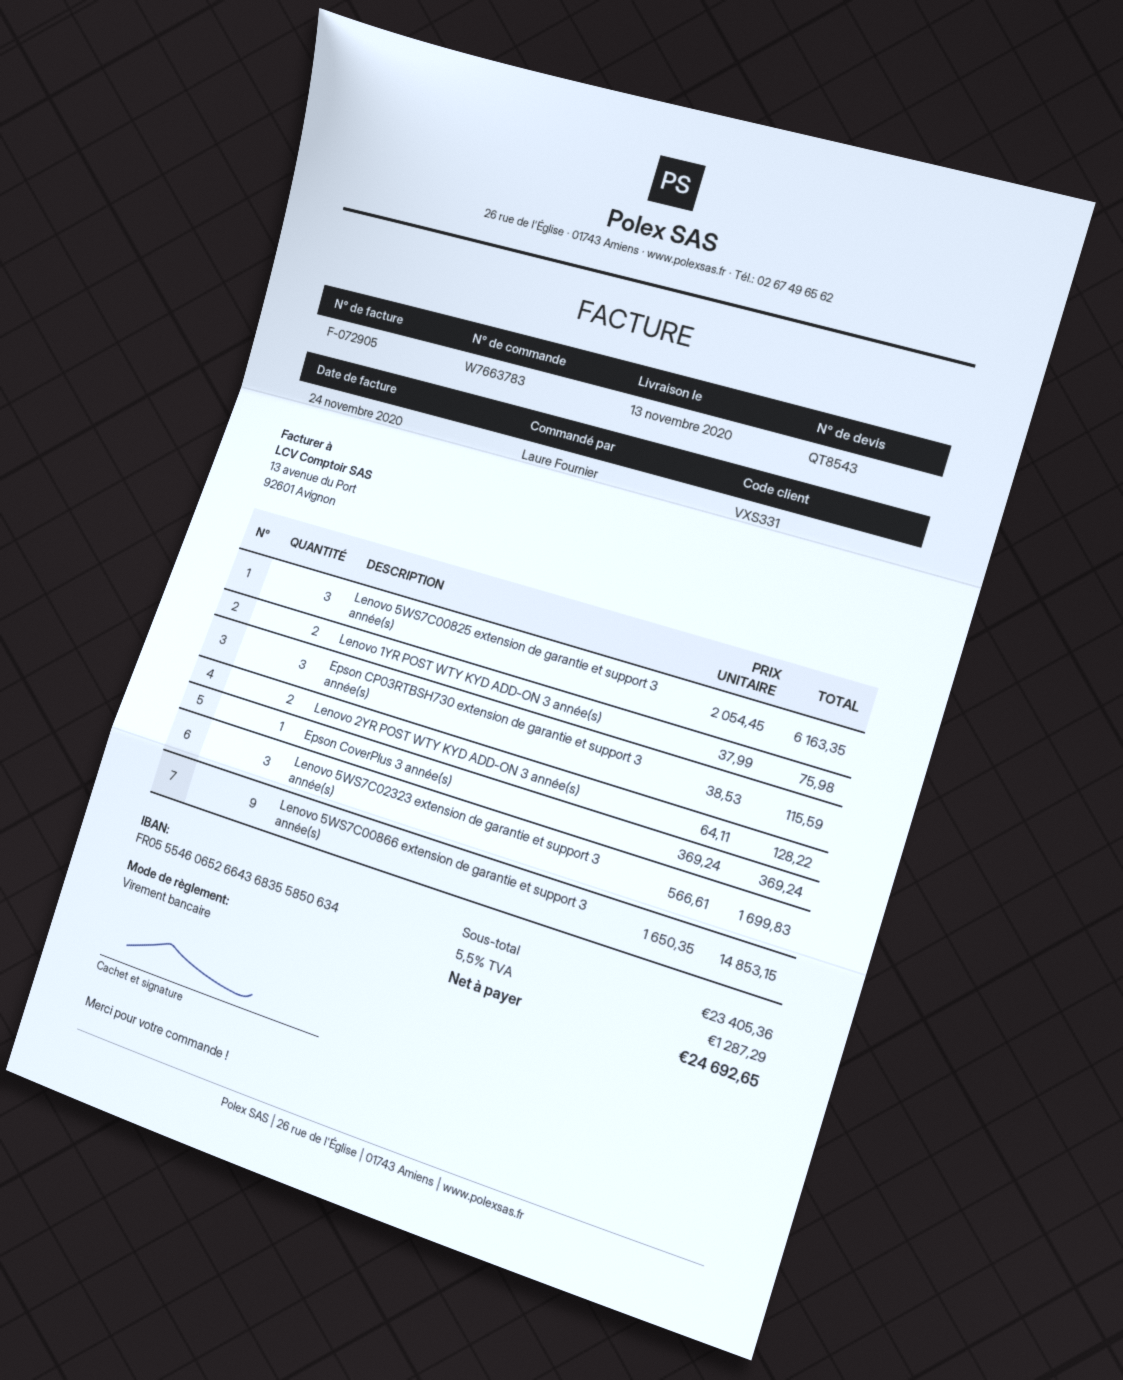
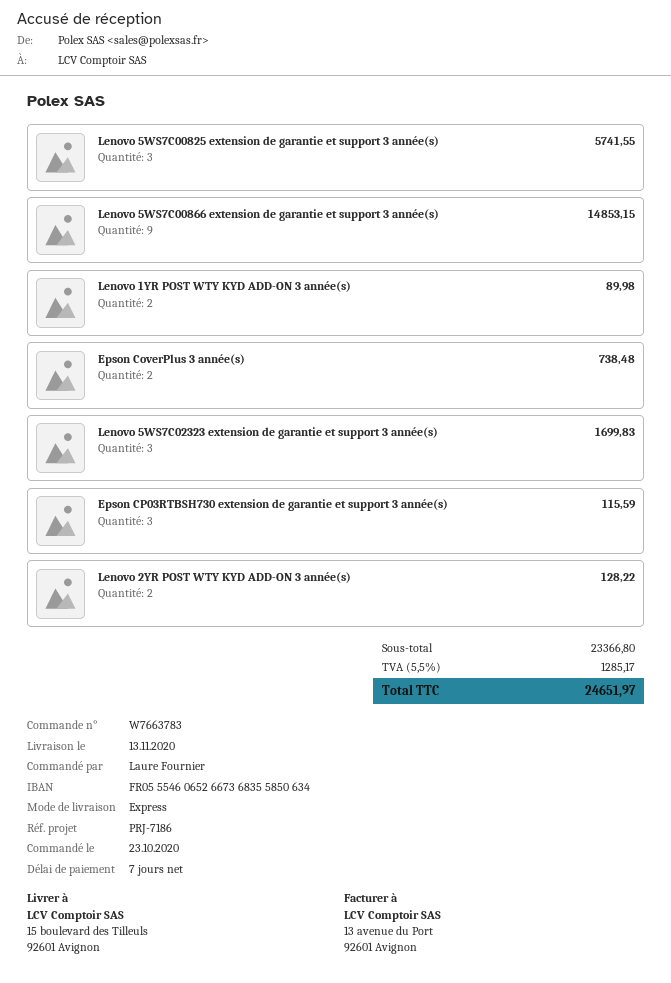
bank account: FR0555460652664368355850634 -> FR0555460652667368355850634
Lenovo 5WS7C00825 extension de garantie et support 3 année(s): 3 for 6163.35 -> 3 for 5741.55
Lenovo 1YR POST WTY KYD ADD-ON 3 année(s): 2 for 75.98 -> 2 for 89.98
Epson CoverPlus 3 année(s): 1 for 369.24 -> 2 for 738.48
subtotal: 23405.36 -> 23366.80
tax: 5.5% = 1287.29 -> 5.5% = 1285.17
total: 24692.65 -> 24651.97

